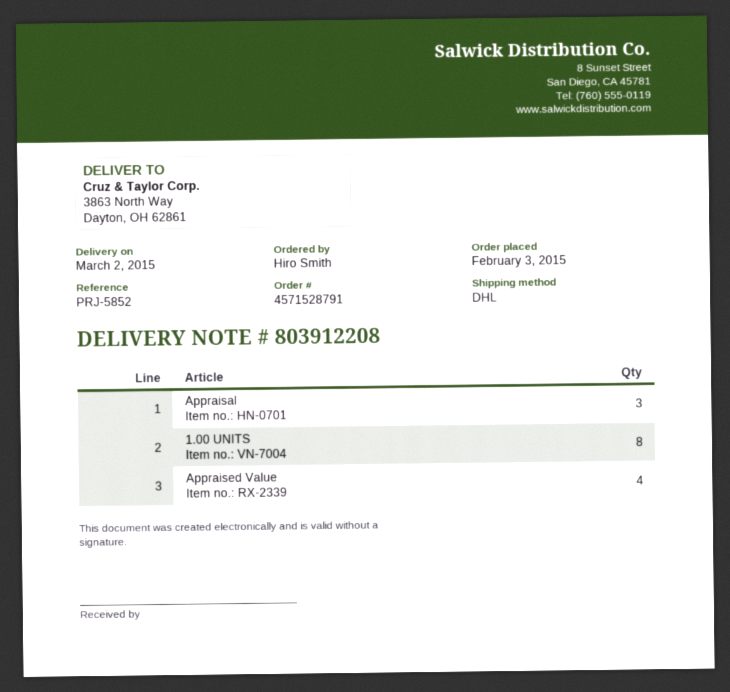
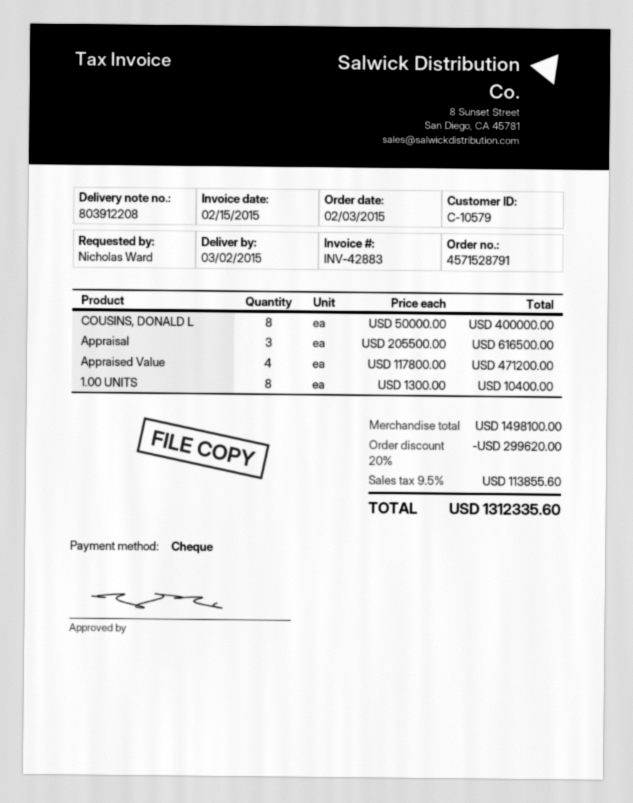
ordered by: Hiro Smith -> Nicholas Ward
COUSINS, DONALD L: none -> 8

